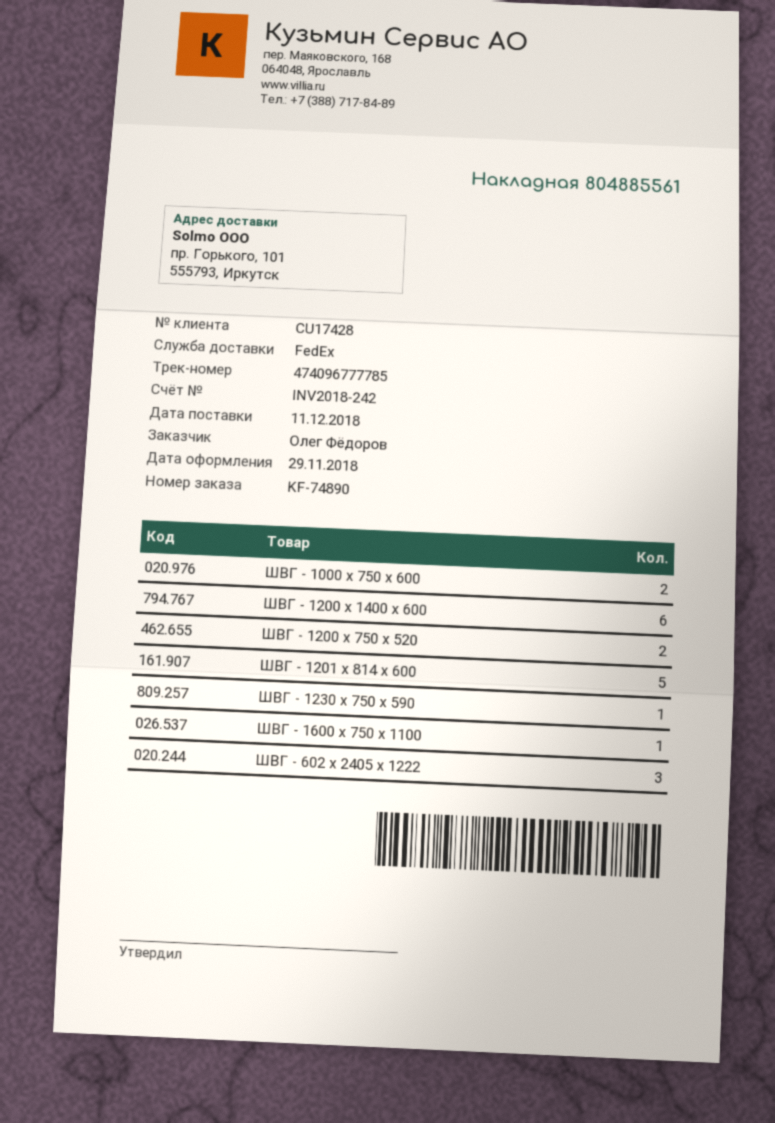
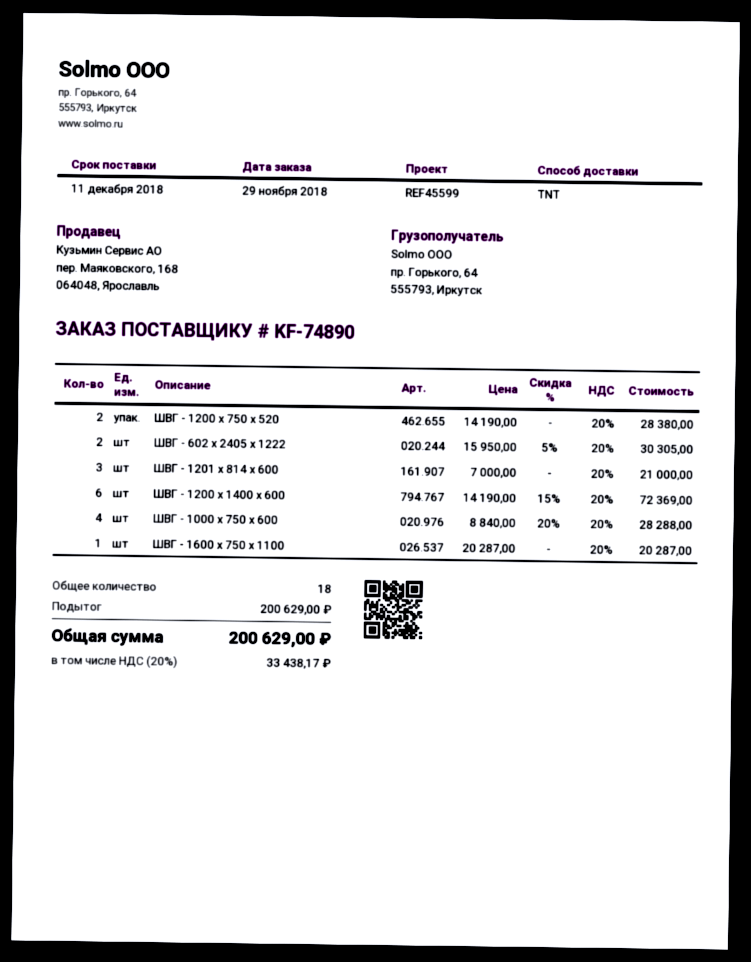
shipping method: FedEx -> TNT
ship to: пр. Горького, 101, 555793, Иркутск -> пр. Горького, 64, 555793, Иркутск
ШВГ - 1000 х 750 х 600: 2 -> 4
ШВГ - 1201 х 814 х 600: 5 -> 3
ШВГ - 1230 х 750 х 590: 1 -> none
ШВГ - 602 х 2405 х 1222: 3 -> 2

